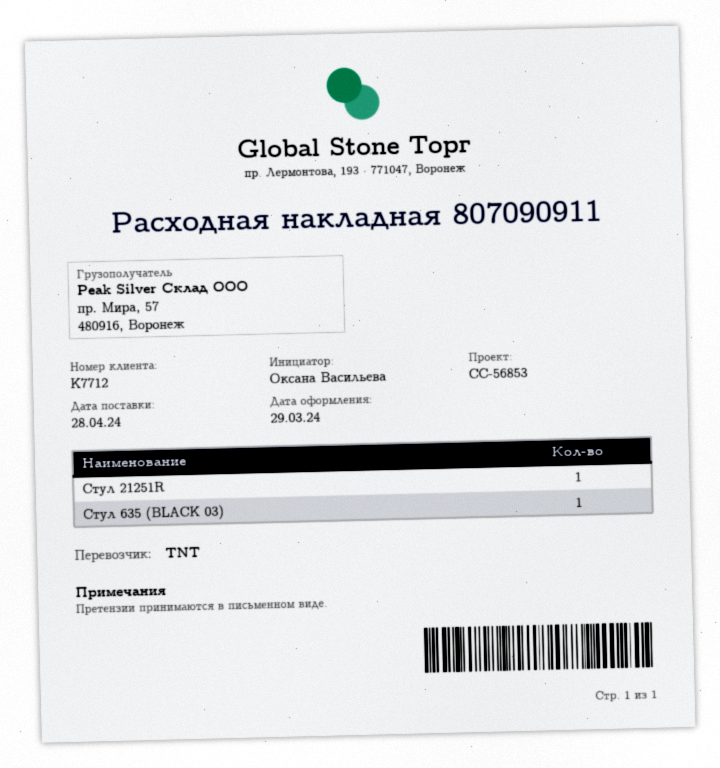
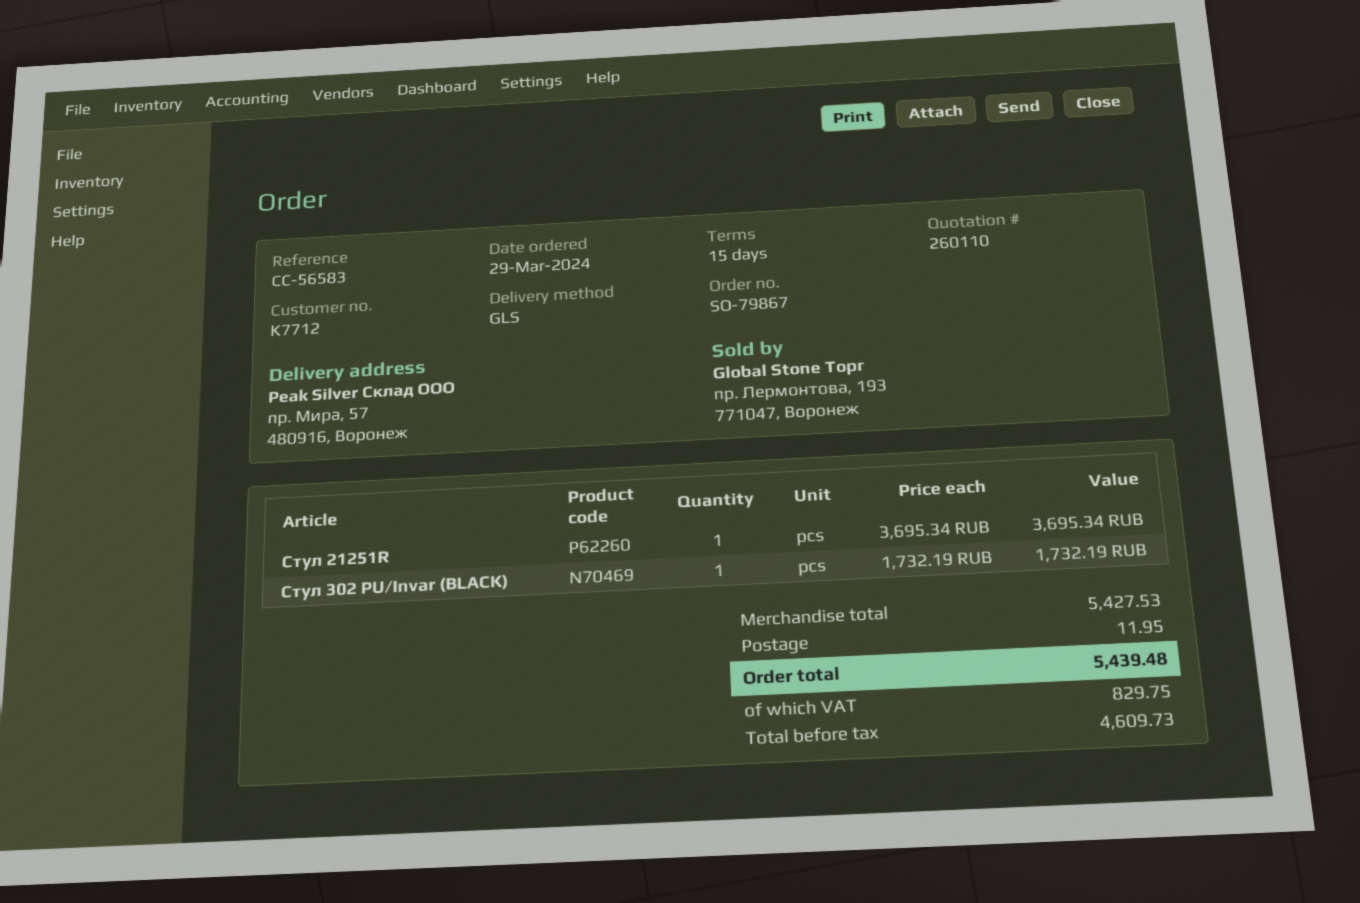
reference: CC-56853 -> CC-56583
shipping method: TNT -> GLS
Стул 635 (BLACK 03): 1 -> none
Стул 302 PU/Invar (BLACK): none -> 1

